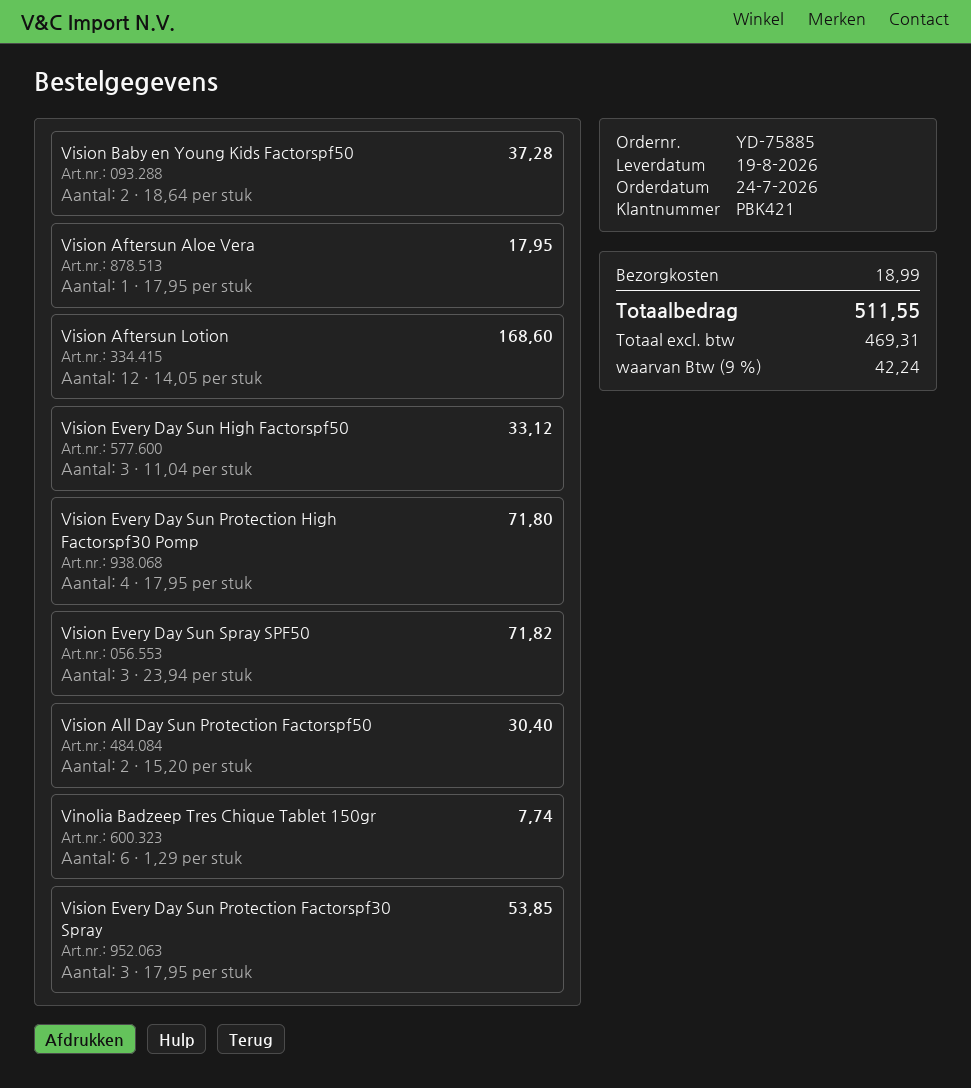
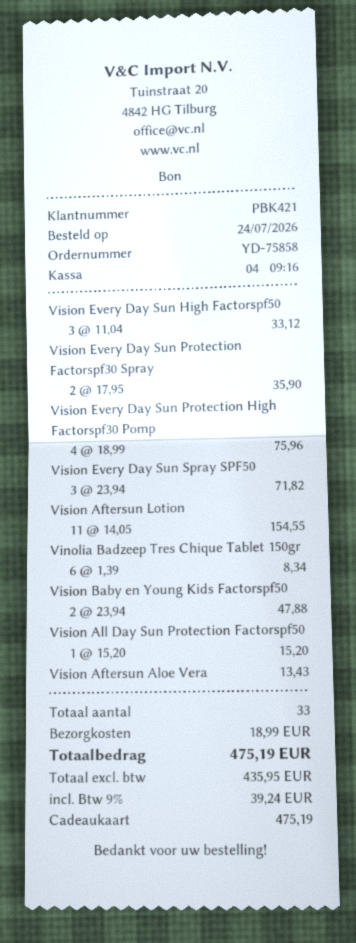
order number: YD-75885 -> YD-75858
Vision Baby en Young Kids Factorspf50: 2 x 18.64 = 37.28 -> 2 x 23.94 = 47.88
Vision Aftersun Aloe Vera: 1 x 17.95 = 17.95 -> 1 x 13.43 = 13.43
Vision Aftersun Lotion: 12 x 14.05 = 168.60 -> 11 x 14.05 = 154.55
Vision Every Day Sun Protection High Factorspf30 Pomp: 4 x 17.95 = 71.80 -> 4 x 18.99 = 75.96
Vision All Day Sun Protection Factorspf50: 2 x 15.20 = 30.40 -> 1 x 15.20 = 15.20
Vinolia Badzeep Tres Chique Tablet 150gr: 6 x 1.29 = 7.74 -> 6 x 1.39 = 8.34
Vision Every Day Sun Protection Factorspf30 Spray: 3 x 17.95 = 53.85 -> 2 x 17.95 = 35.90
net: 469.31 -> 435.95
tax: 9% = 42.24 -> 9% = 39.24
total: 511.55 -> 475.19

